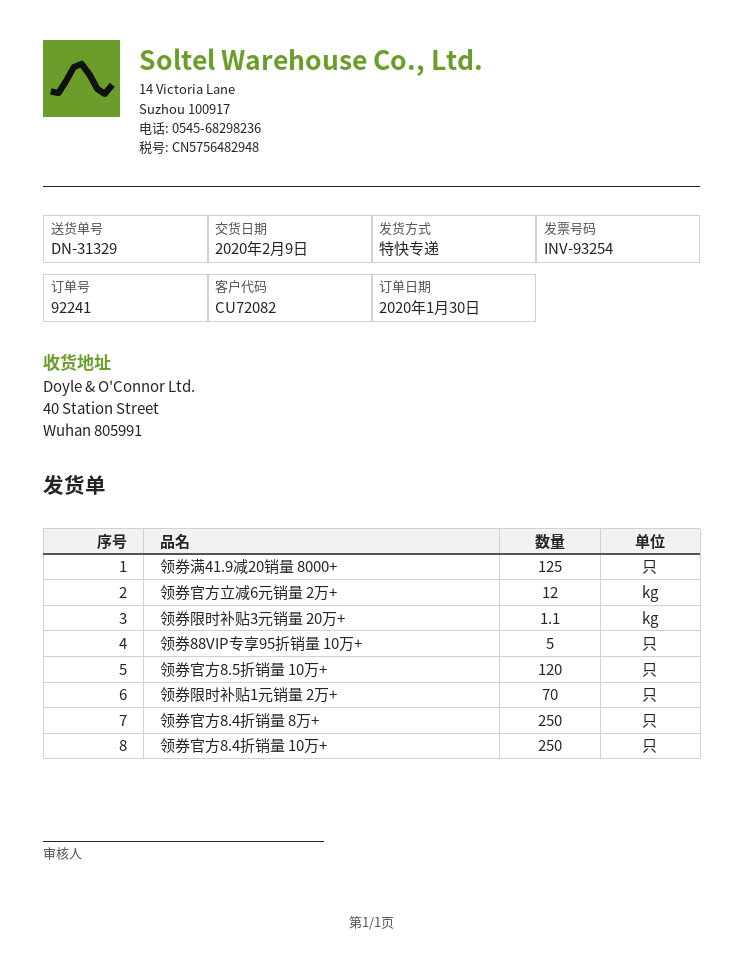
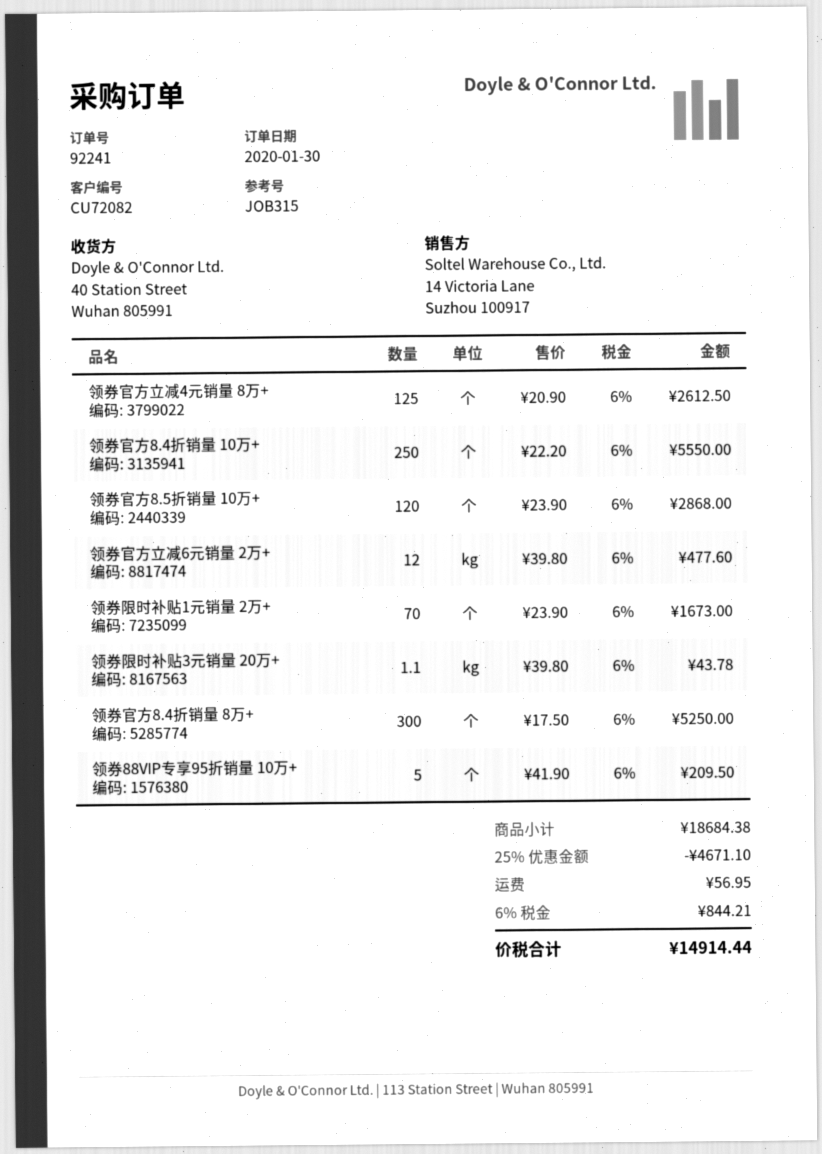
领券满41.9减20销量 8000+: 125 -> none
领券官方8.4折销量 8万+: 250 -> 300
领券官方立减4元销量 8万+: none -> 125

